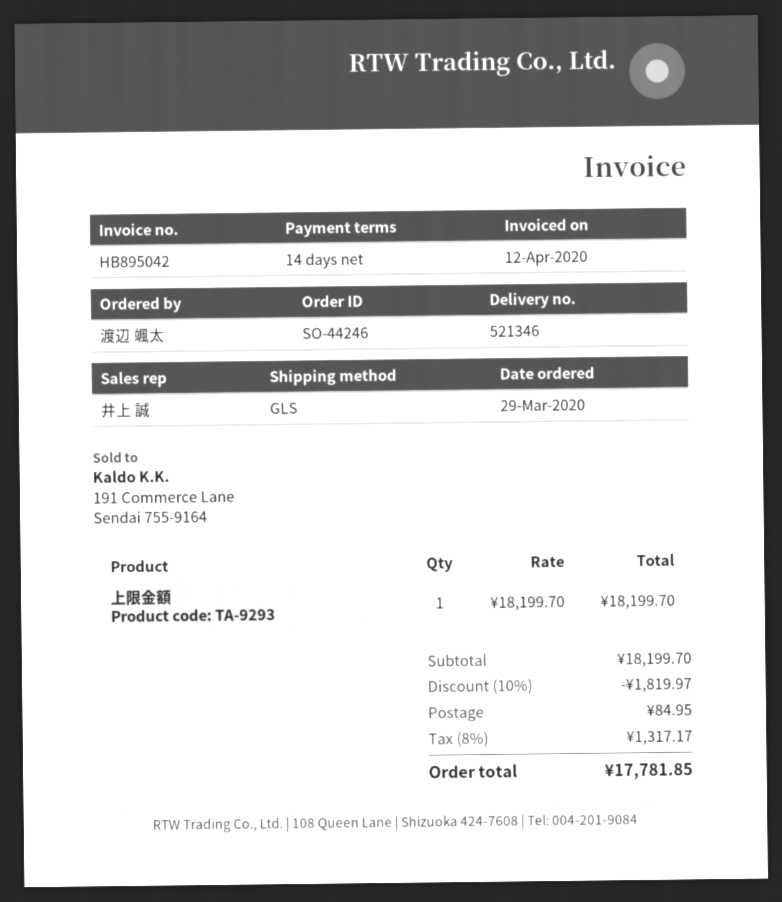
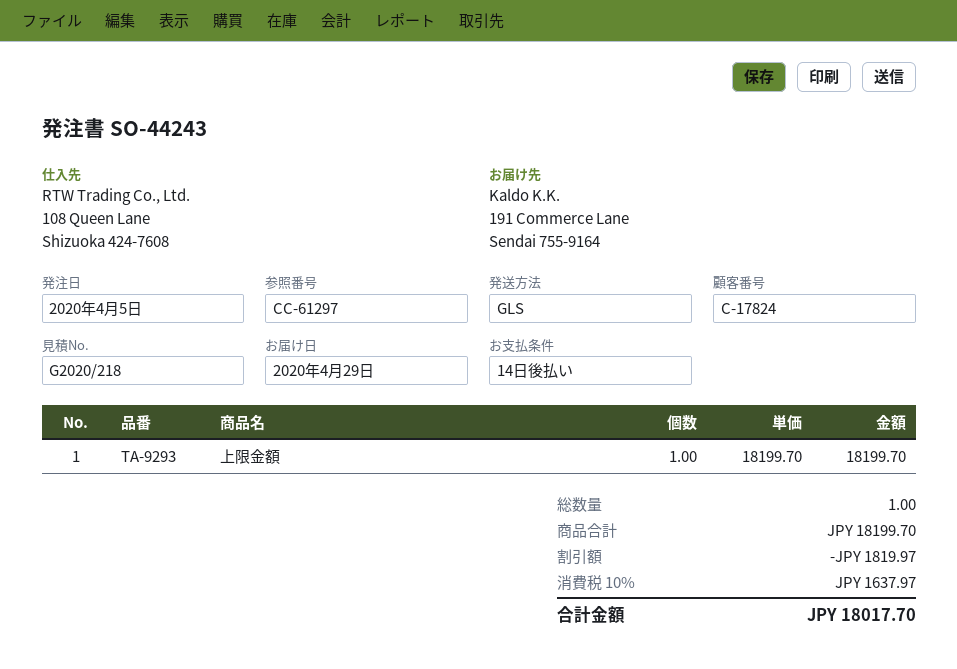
order number: SO-44246 -> SO-44243
order date: 2020-03-29 -> 2020-04-05
shipping: 84.95 -> none
tax: 8% = 1317.17 -> 10% = 1637.97
total: 17781.85 -> 18017.70

